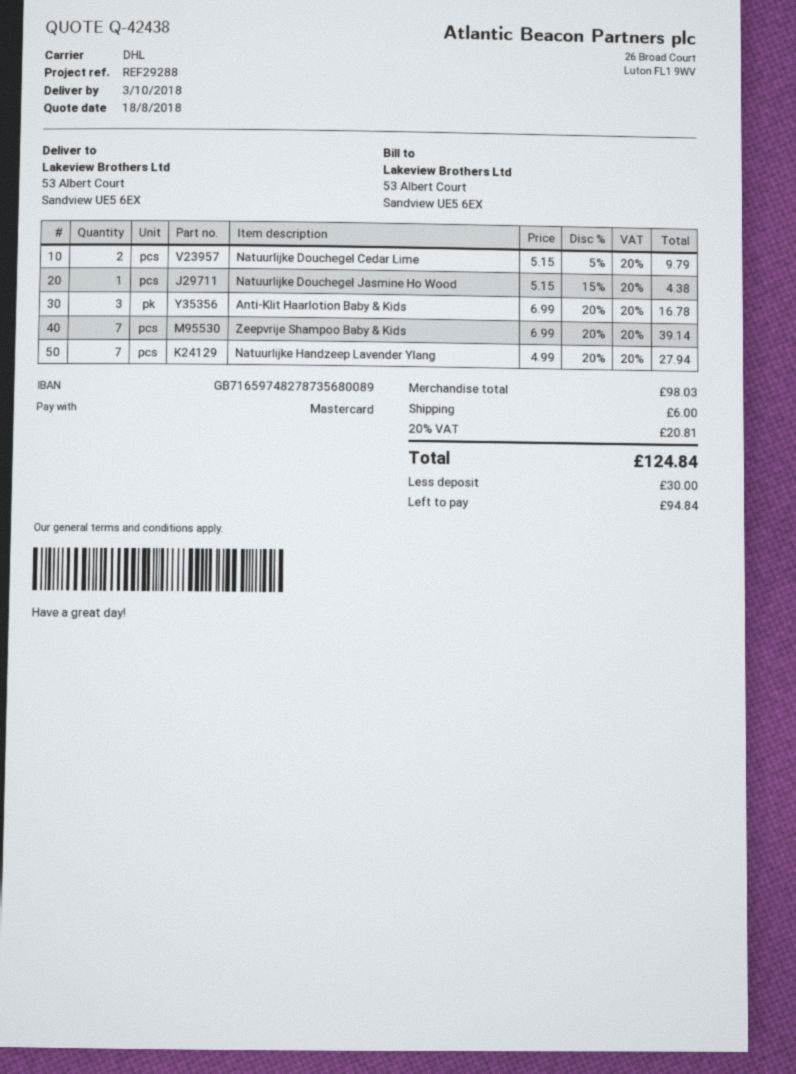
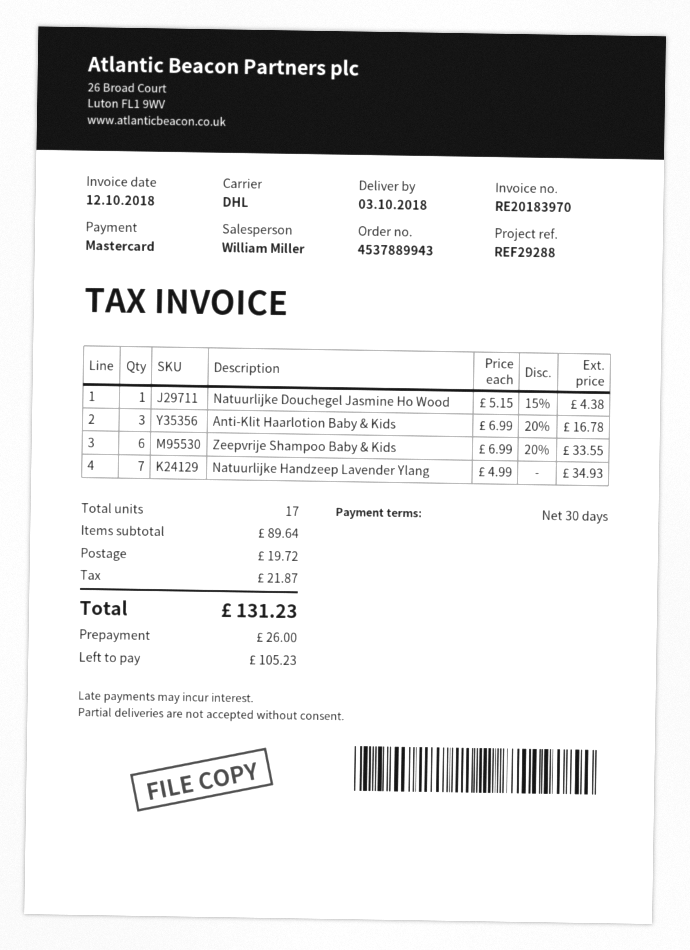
Natuurlijke Douchegel Cedar Lime: 2 x 5.15 - 5% = 9.79 -> none
Zeepvrije Shampoo Baby & Kids: 7 x 6.99 - 20% = 39.14 -> 6 x 6.99 - 20% = 33.55
Natuurlijke Handzeep Lavender Ylang: 7 x 4.99 - 20% = 27.94 -> 7 x 4.99 = 34.93
subtotal: 98.03 -> 89.64
shipping: 6.00 -> 19.72
tax: 20.81 -> 21.87
total: 124.84 -> 131.23
deposit: 30.00 -> 26.00
balance: 94.84 -> 105.23

